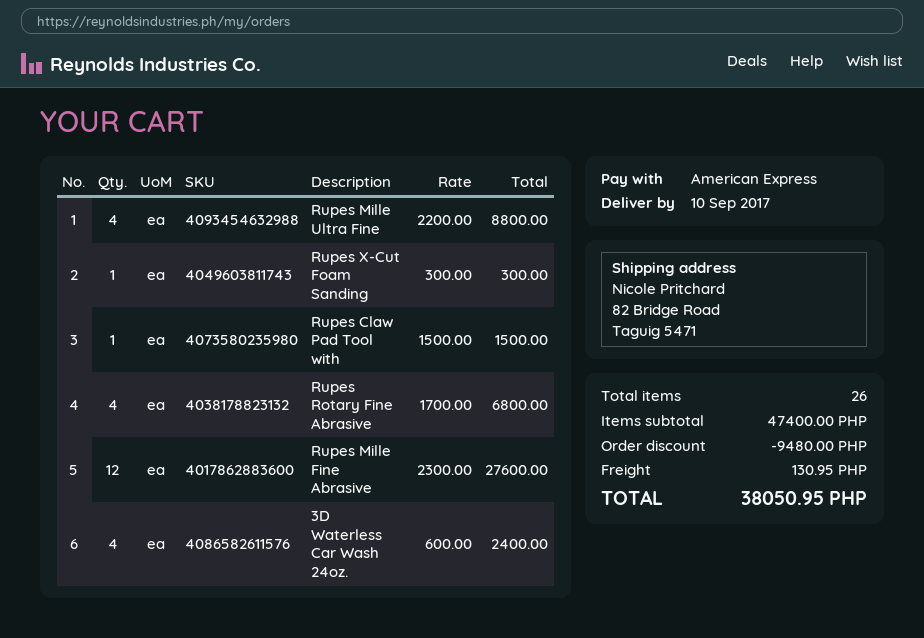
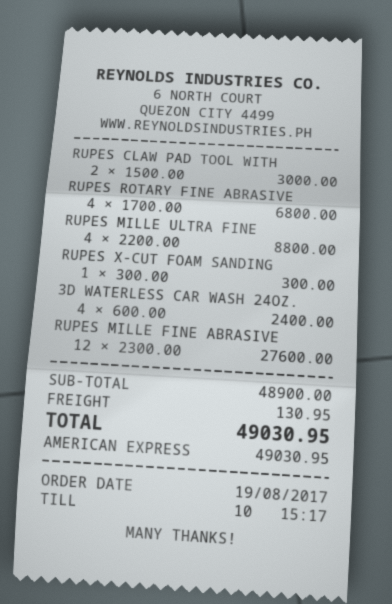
Rupes Claw Pad Tool with: 1 x 1500.00 = 1500.00 -> 2 x 1500.00 = 3000.00
subtotal: 47400.00 -> 48900.00
discount: 9480.00 -> none
total: 38050.95 -> 49030.95

